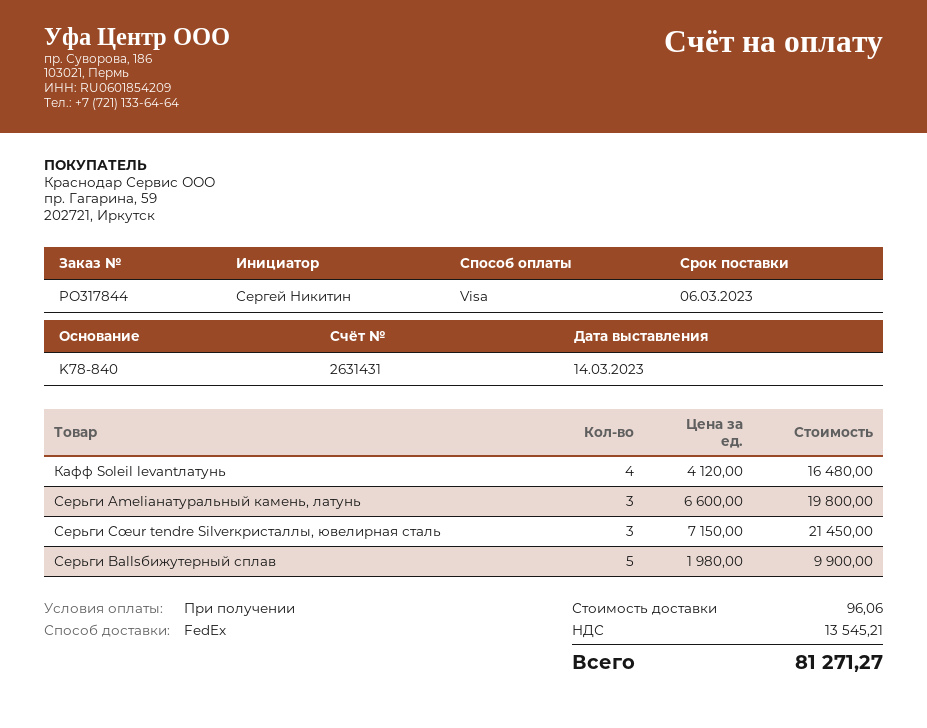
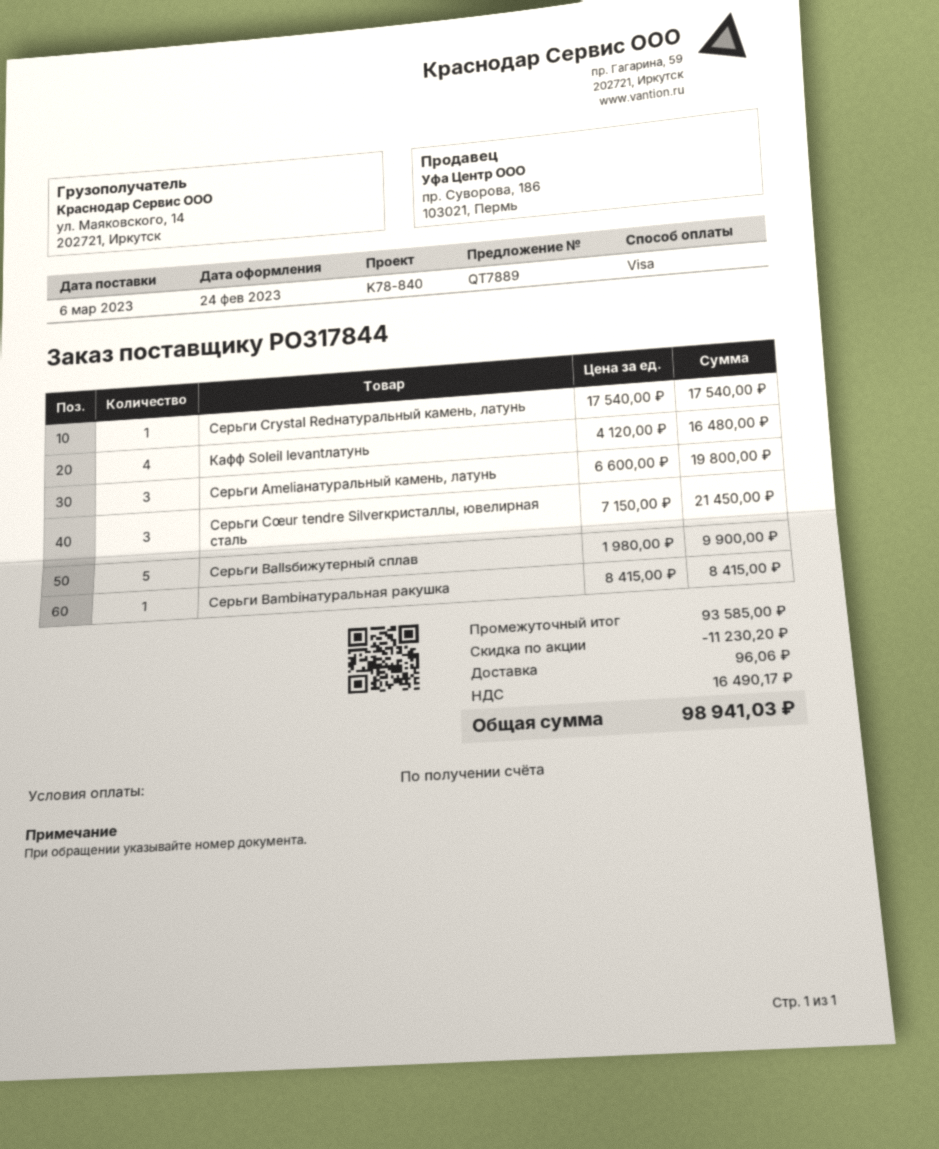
Серьги Crystal Redнатуральный камень, латунь: none -> 1 x 17540.00 = 17540.00
Серьги Bambiнатуральная ракушка: none -> 1 x 8415.00 = 8415.00
discount: none -> 11230.20
tax: 13545.21 -> 16490.17
total: 81271.27 -> 98941.03

